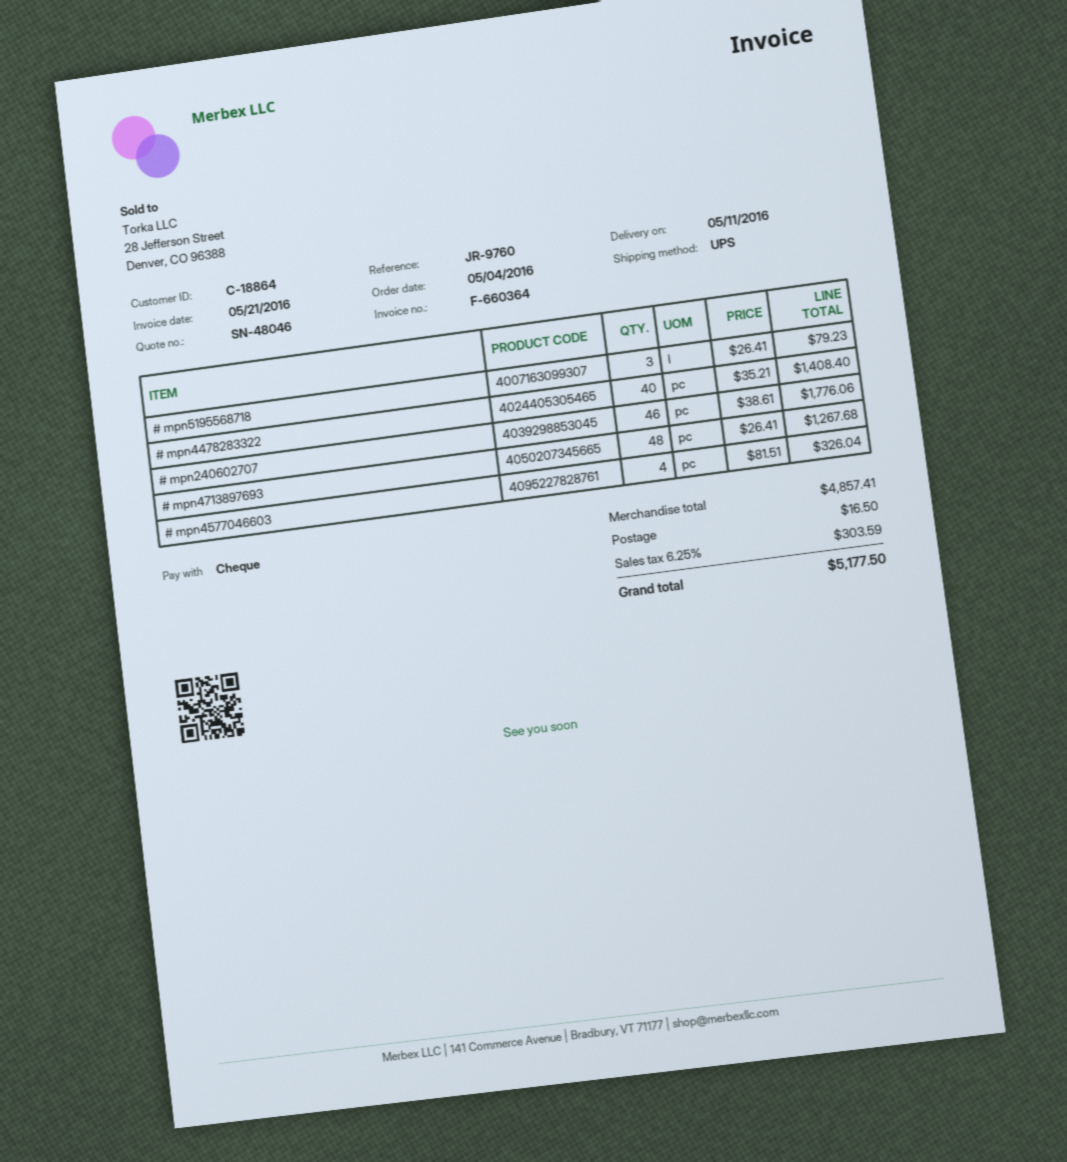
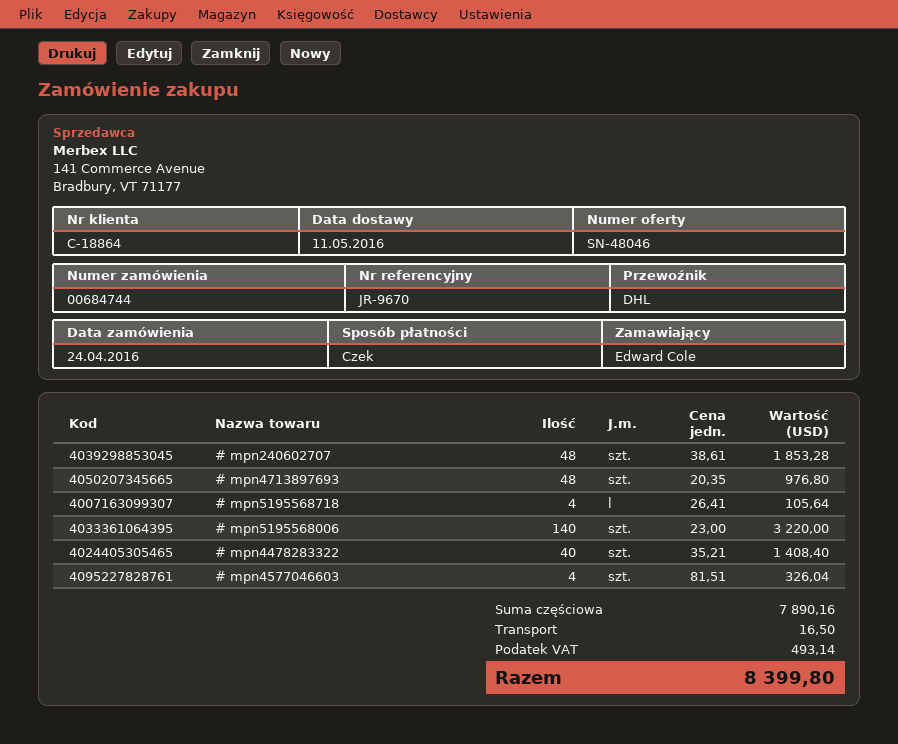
order date: 2016-05-04 -> 2016-04-24
reference: JR-9760 -> JR-9670
shipping method: UPS -> DHL
# mpn5195568718: 3 x 26.41 = 79.23 -> 4 x 26.41 = 105.64
# mpn240602707: 46 x 38.61 = 1776.06 -> 48 x 38.61 = 1853.28
# mpn4713897693: 48 x 26.41 = 1267.68 -> 48 x 20.35 = 976.80
# mpn5195568006: none -> 140 x 23.00 = 3220.00
subtotal: 4857.41 -> 7890.16
tax: 303.59 -> 493.14
total: 5177.50 -> 8399.80

